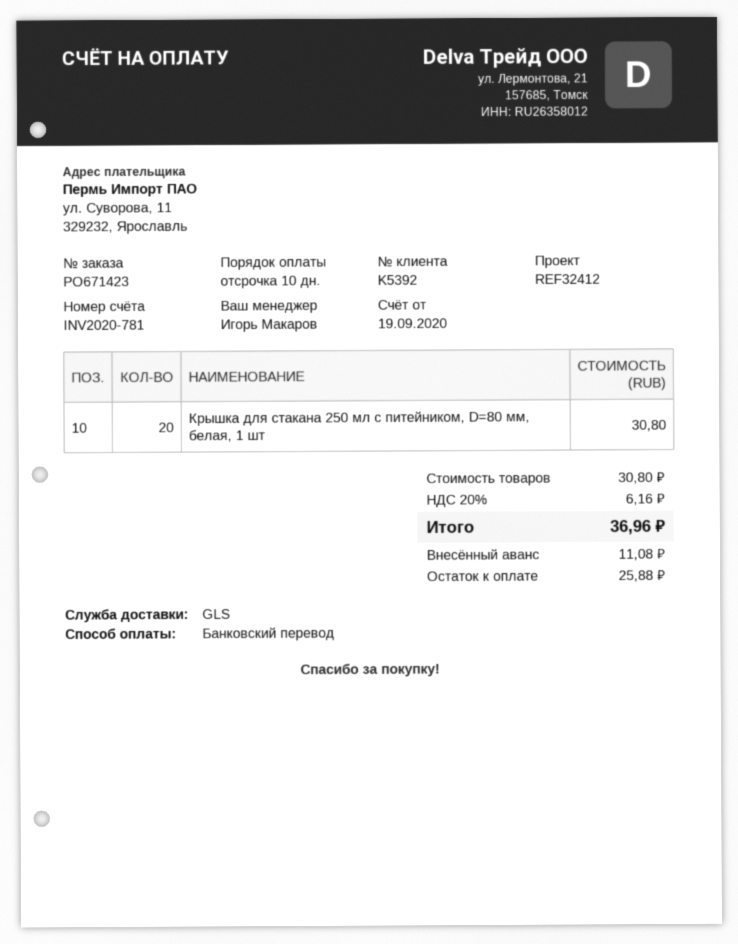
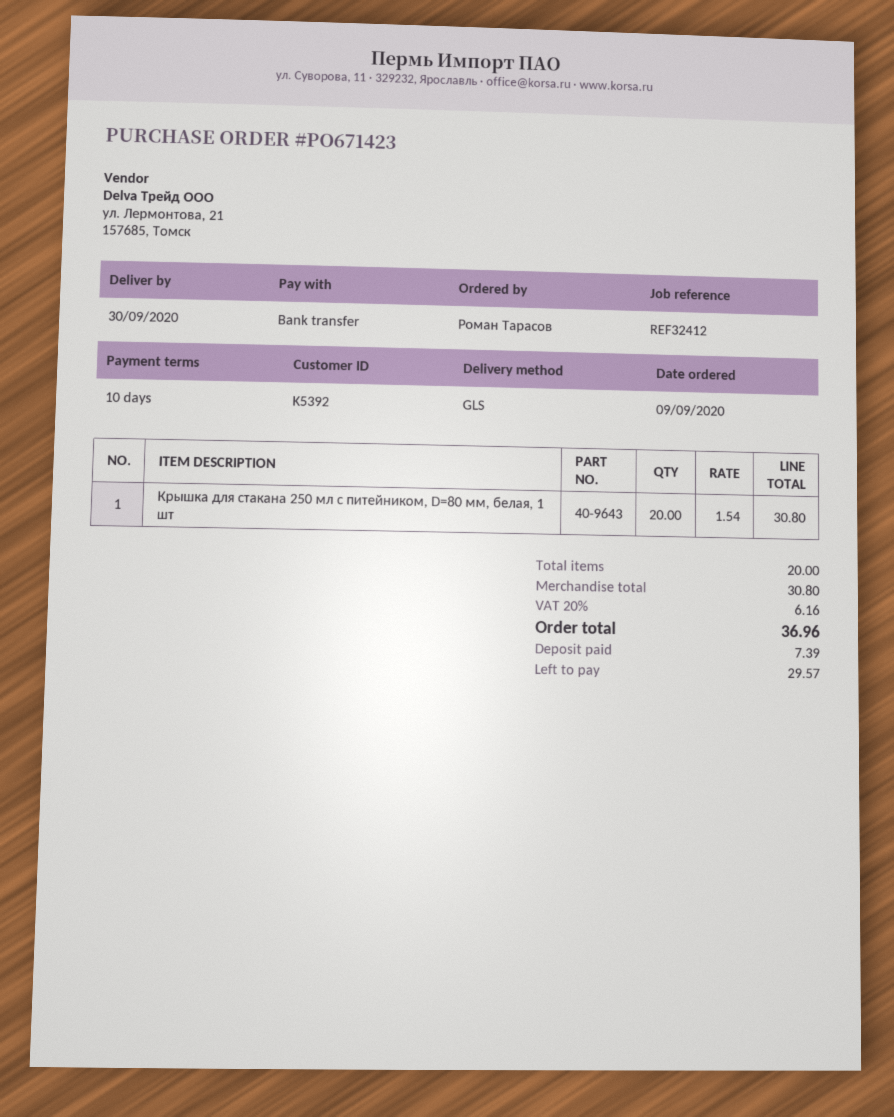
deposit: 11.08 -> 7.39
balance: 25.88 -> 29.57

